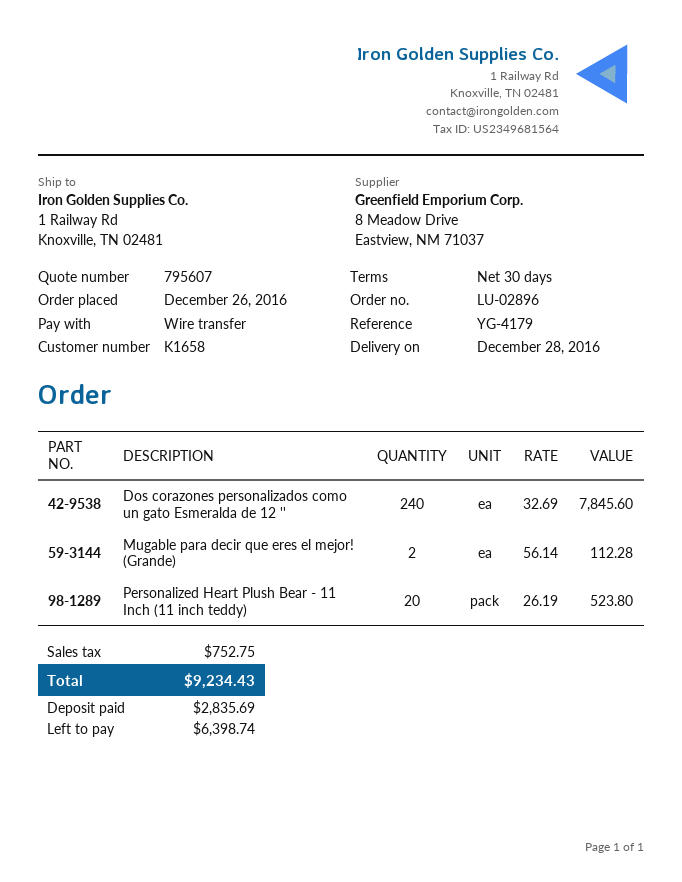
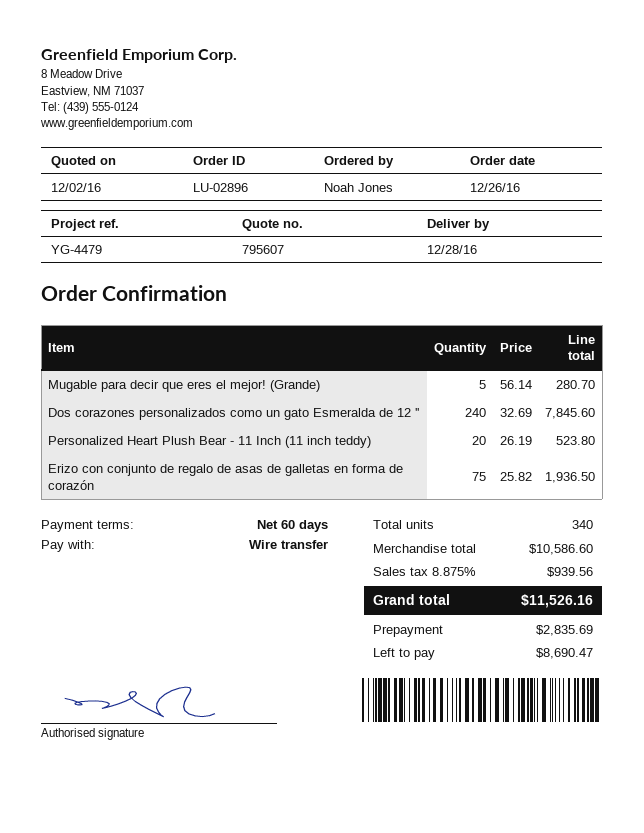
payment terms: 30 days -> 60 days
reference: YG-4179 -> YG-4479
Mugable para decir que eres el mejor! (Grande): 2 x 56.14 = 112.28 -> 5 x 56.14 = 280.70
Erizo con conjunto de regalo de asas de galletas en forma de corazón: none -> 75 x 25.82 = 1936.50
tax: 752.75 -> 939.56
total: 9234.43 -> 11526.16
balance: 6398.74 -> 8690.47

